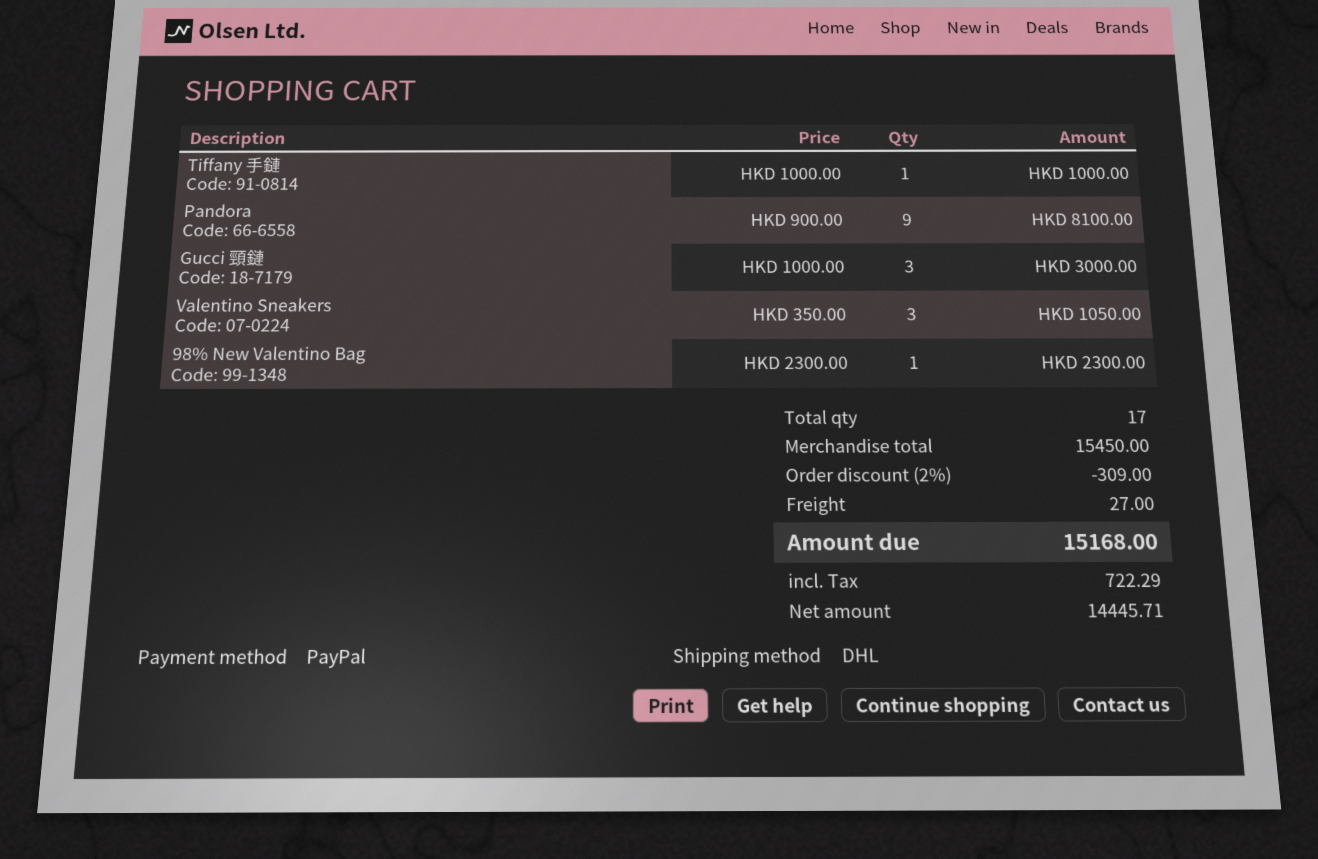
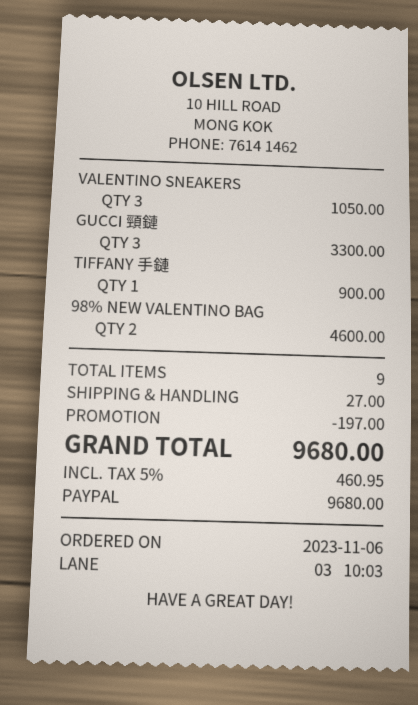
Tiffany 手鏈: 1 for 1000.00 -> 1 for 900.00
Pandora: 9 for 8100.00 -> none
Gucci 頸鏈: 3 for 3000.00 -> 3 for 3300.00
98% New Valentino Bag: 1 for 2300.00 -> 2 for 4600.00
total quantity: 17 -> 9
discount: 309.00 -> 197.00
tax: 722.29 -> 460.95
total: 15168.00 -> 9680.00

